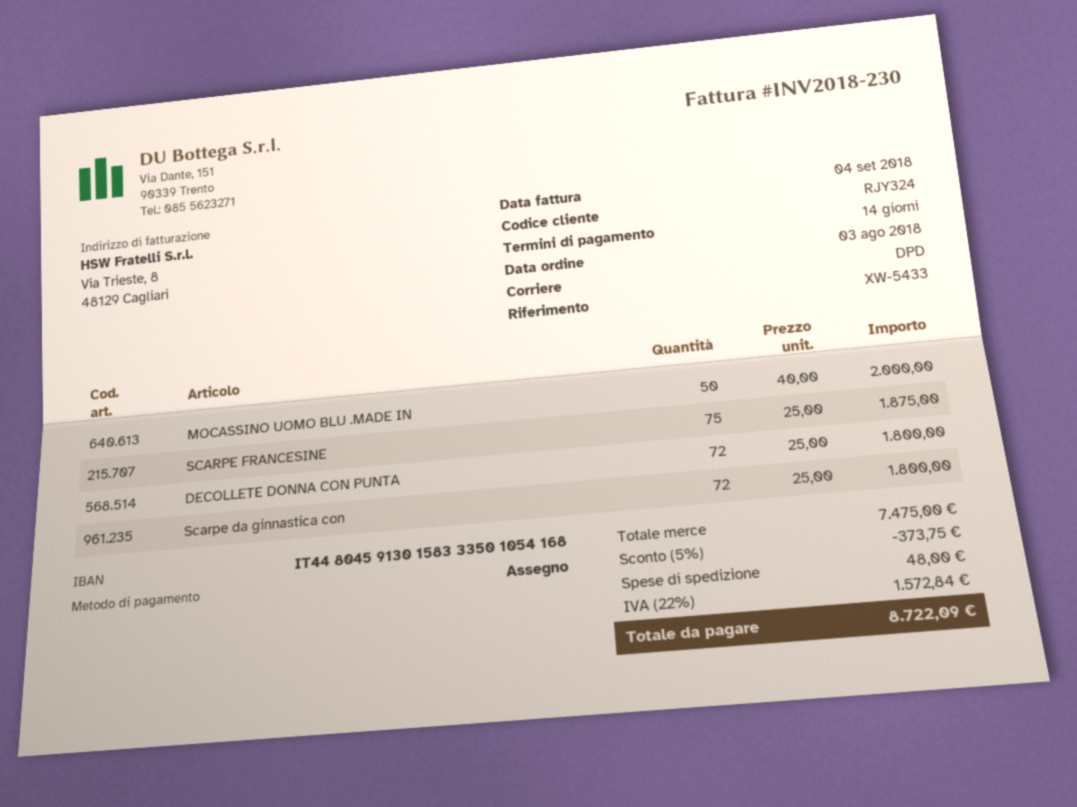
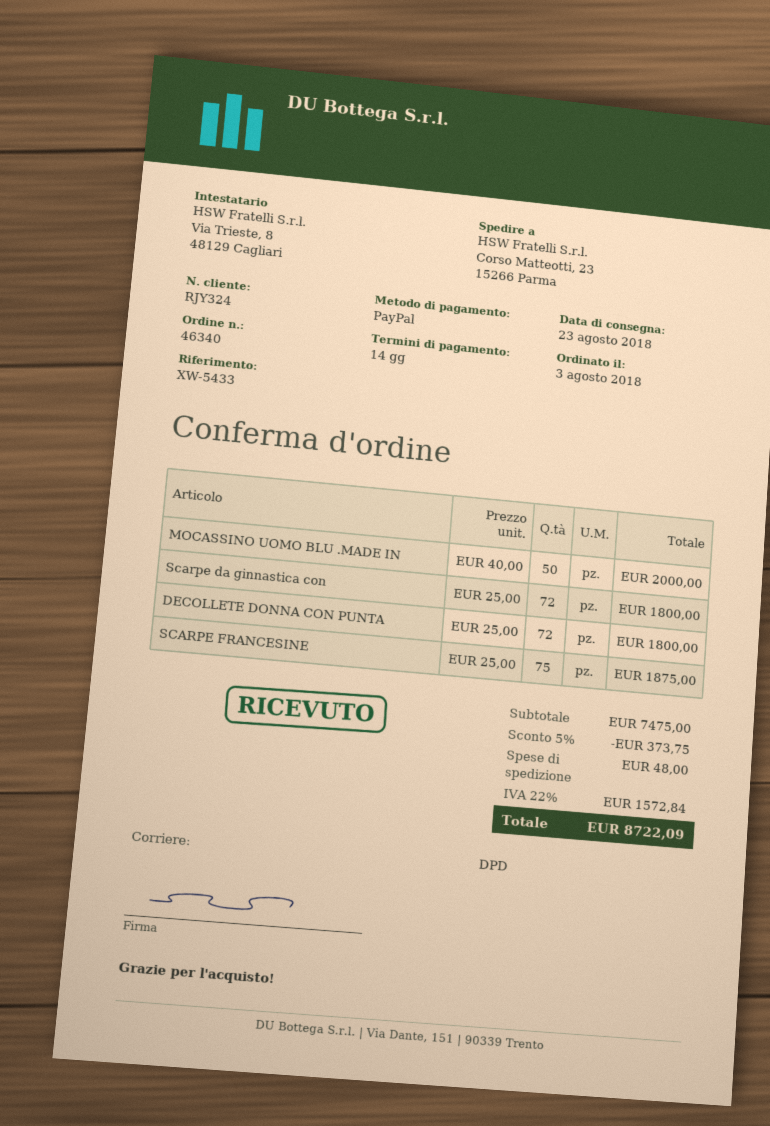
payment method: cheque -> PayPal

